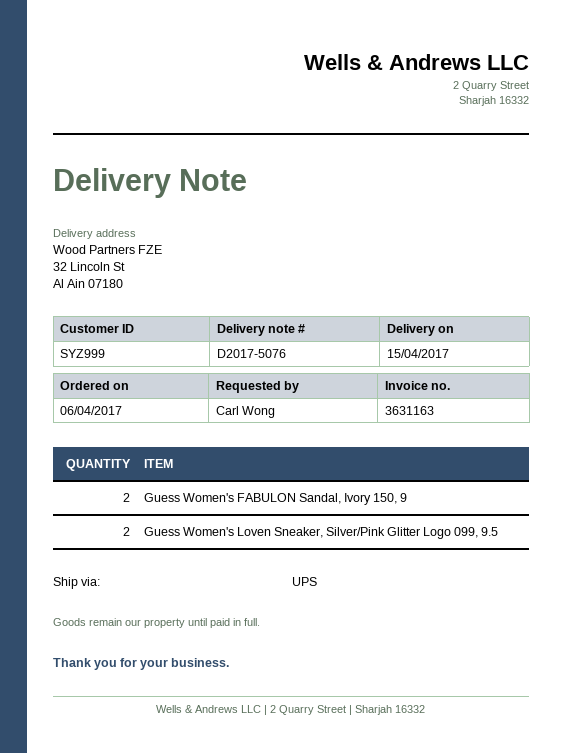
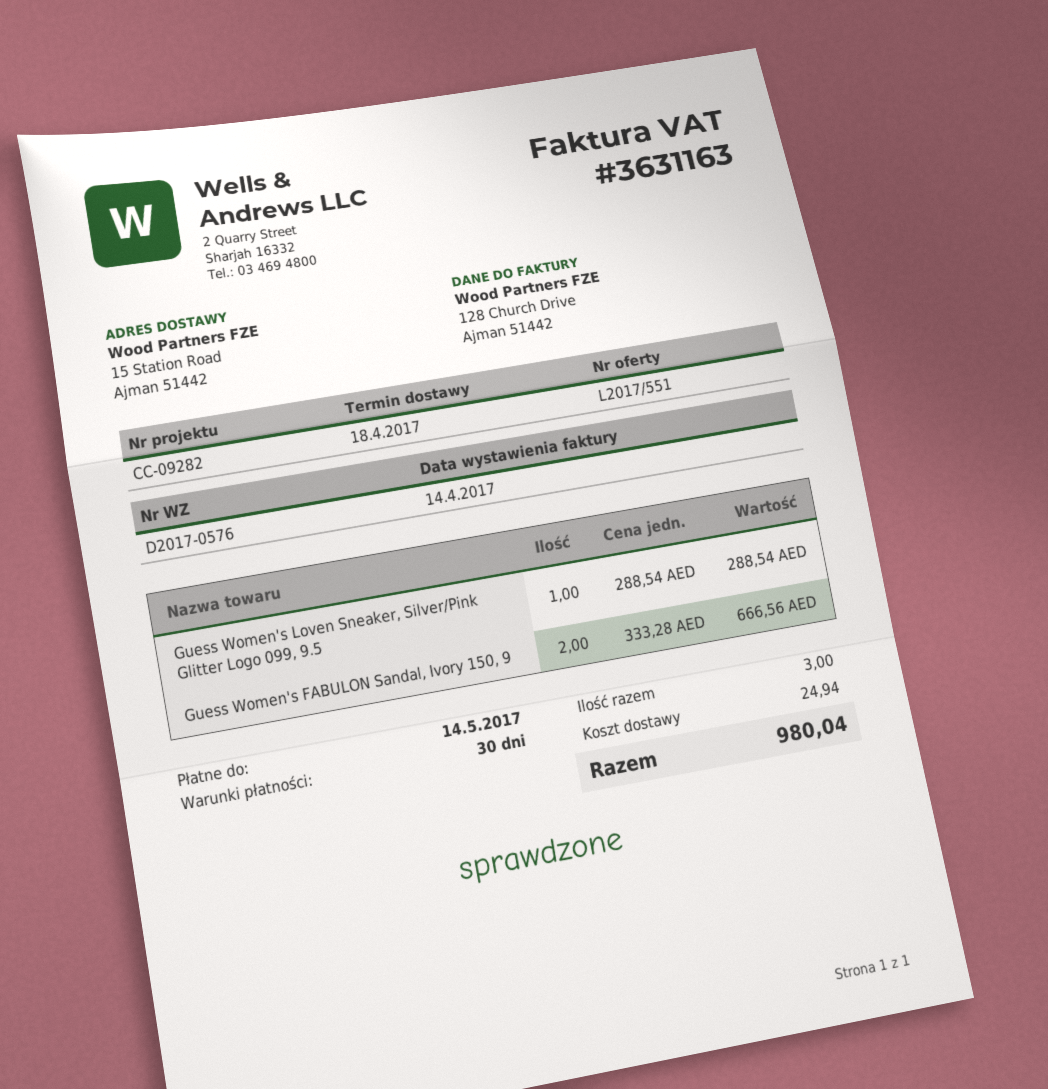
delivery note number: D2017-5076 -> D2017-0576
delivery date: 2017-04-15 -> 2017-04-18
ship to: 32 Lincoln St, Al Ain 07180 -> 15 Station Road, Ajman 51442
Guess Women's Loven Sneaker, Silver/Pink Glitter Logo 099, 9.5: 2 -> 1

